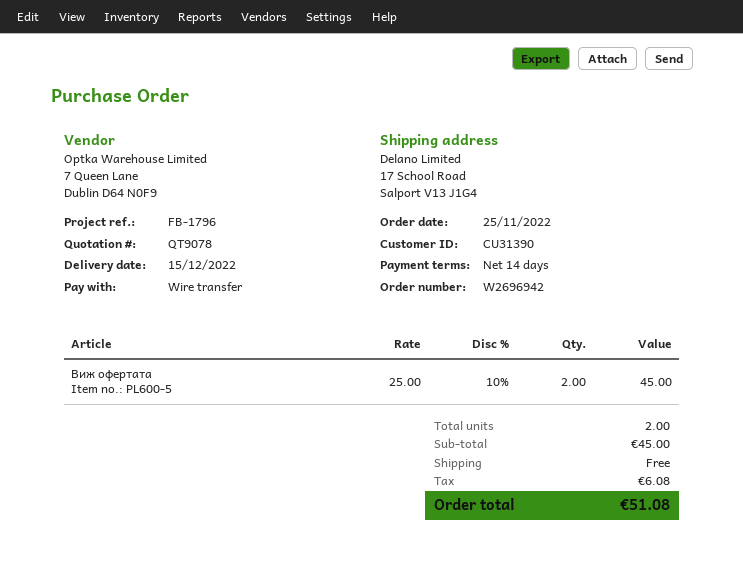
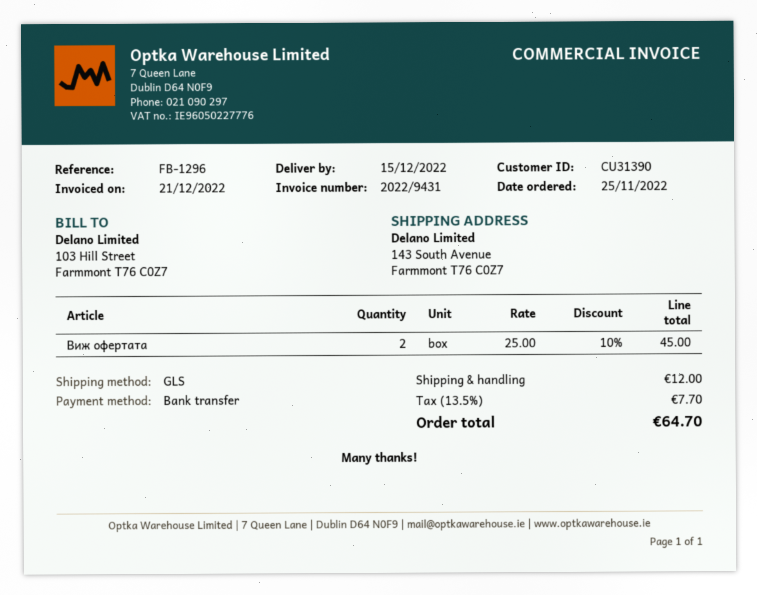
reference: FB-1796 -> FB-1296
ship to: 17 School Road, Salport V13 J1G4 -> 143 South Avenue, Farmmont T76 C0Z7
shipping: 0.00 -> 12.00
tax: 6.08 -> 7.70
total: 51.08 -> 64.70

